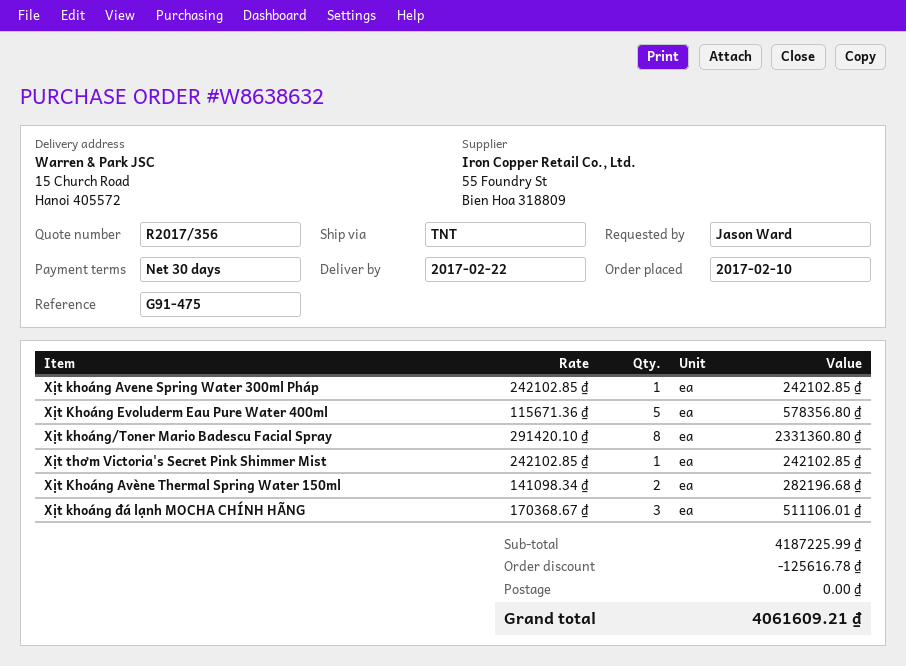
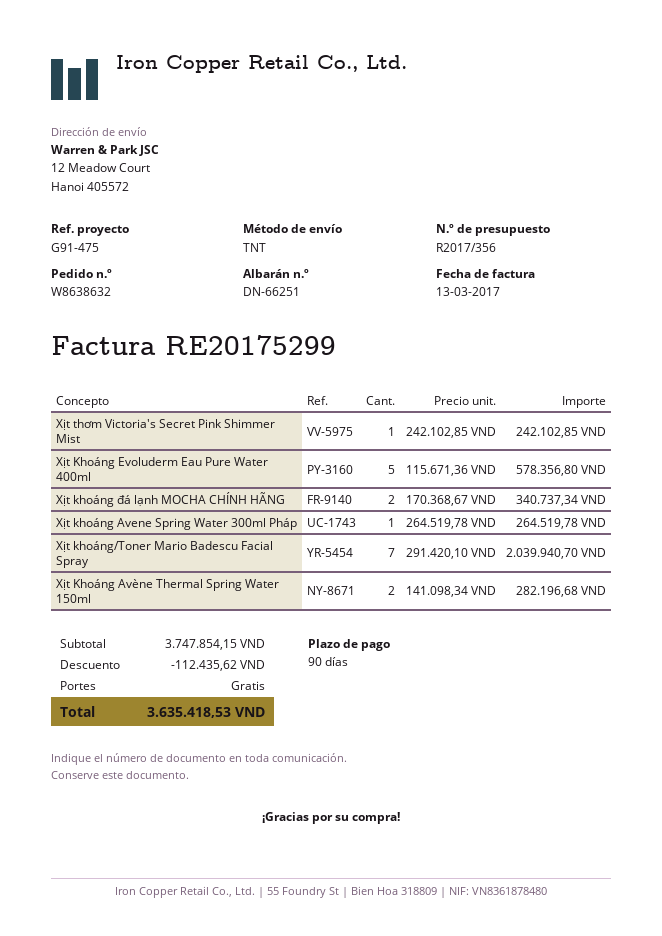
payment terms: 30 days -> 90 days
ship to: 15 Church Road, Hanoi 405572 -> 12 Meadow Court, Hanoi 405572
Xịt khoáng Avene Spring Water 300ml Pháp: 1 x 242102.85 = 242102.85 -> 1 x 264519.78 = 264519.78
Xịt khoáng/Toner Mario Badescu Facial Spray: 8 x 291420.10 = 2331360.80 -> 7 x 291420.10 = 2039940.70
Xịt khoáng đá lạnh MOCHA CHÍNH HÃNG: 3 x 170368.67 = 511106.01 -> 2 x 170368.67 = 340737.34
subtotal: 4187225.99 -> 3747854.15
discount: 125616.78 -> 112435.62
total: 4061609.21 -> 3635418.53

